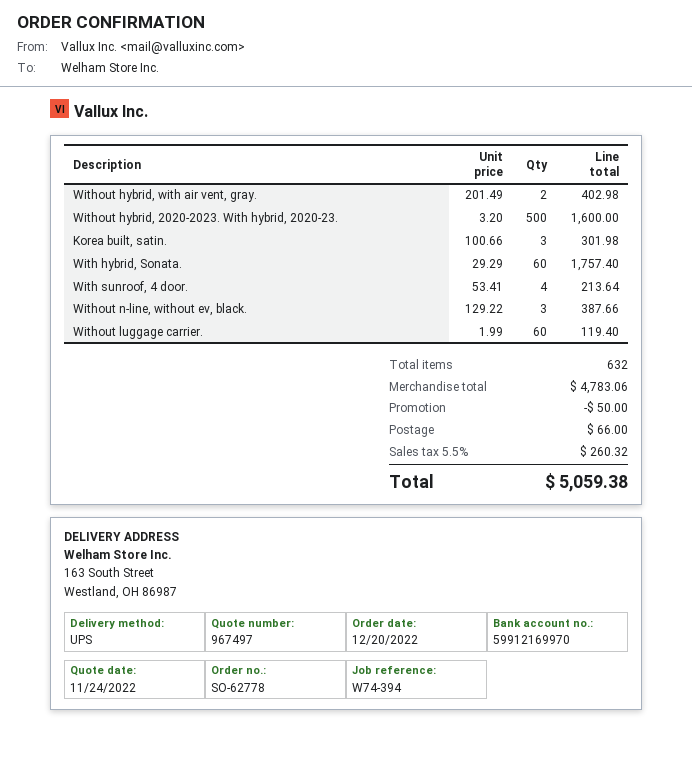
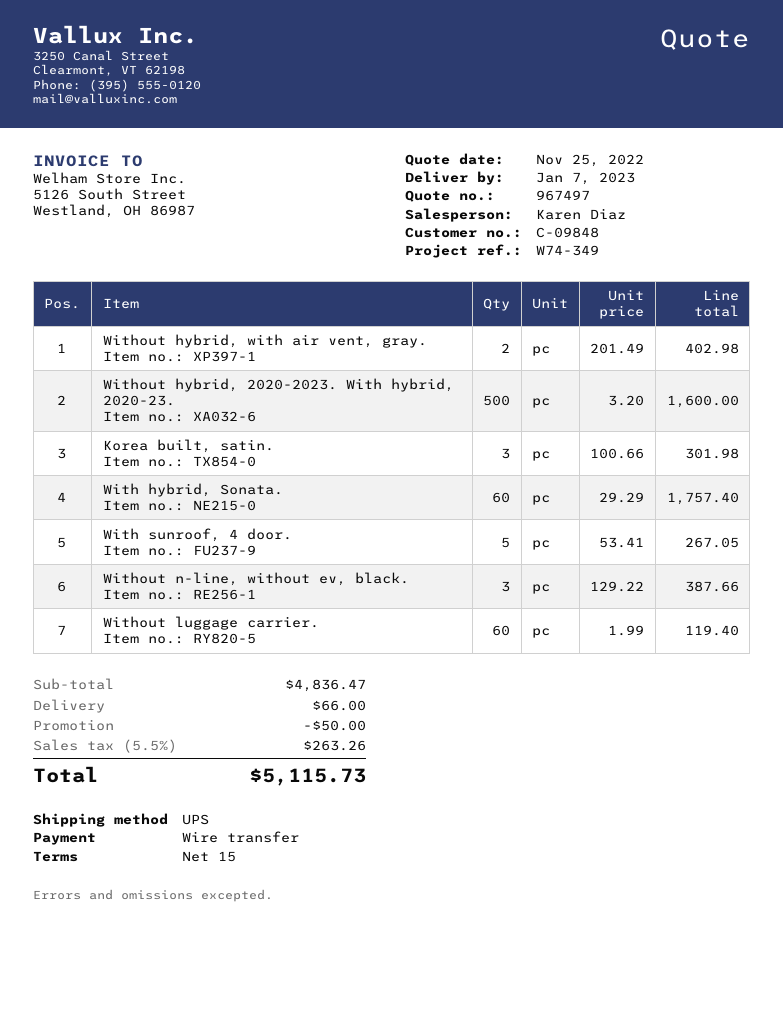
quote date: 2022-11-24 -> 2022-11-25
reference: W74-394 -> W74-349
With sunroof, 4 door.: 4 x 53.41 = 213.64 -> 5 x 53.41 = 267.05
subtotal: 4783.06 -> 4836.47
tax: 5.5% = 260.32 -> 5.5% = 263.26
total: 5059.38 -> 5115.73

